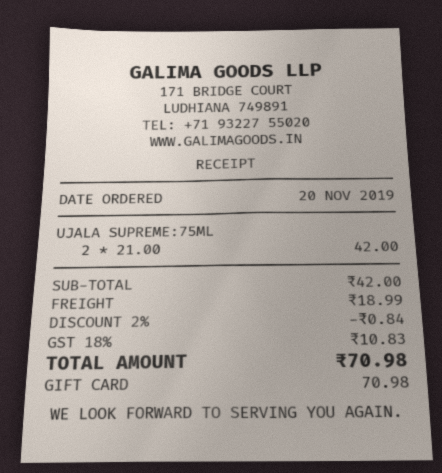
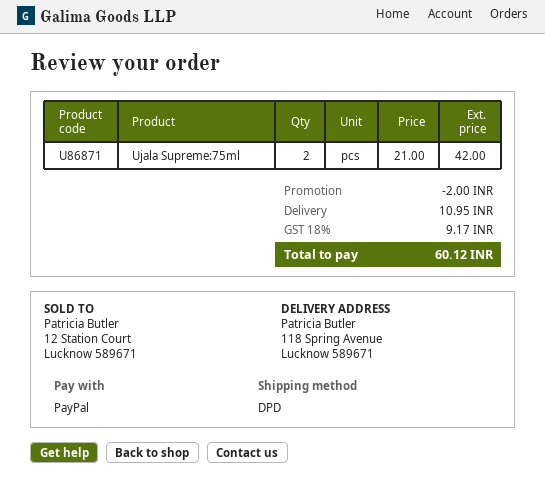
payment method: gift card -> PayPal
discount: 0.84 -> 2.00
shipping: 18.99 -> 10.95
tax: 18% = 10.83 -> 18% = 9.17
total: 70.98 -> 60.12

